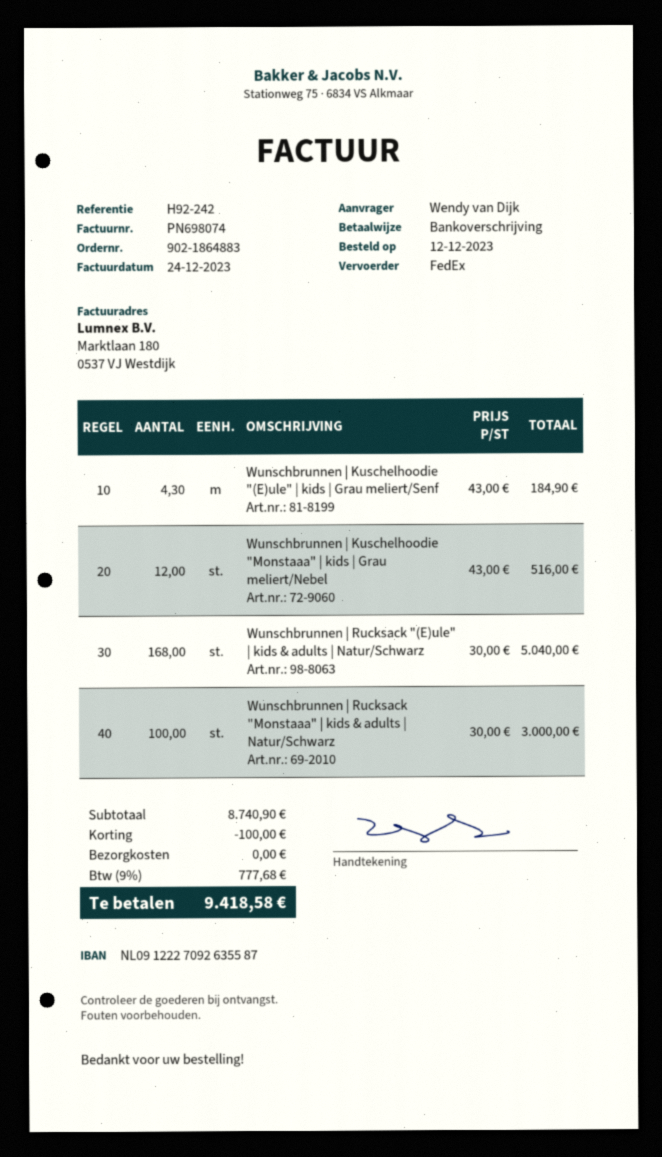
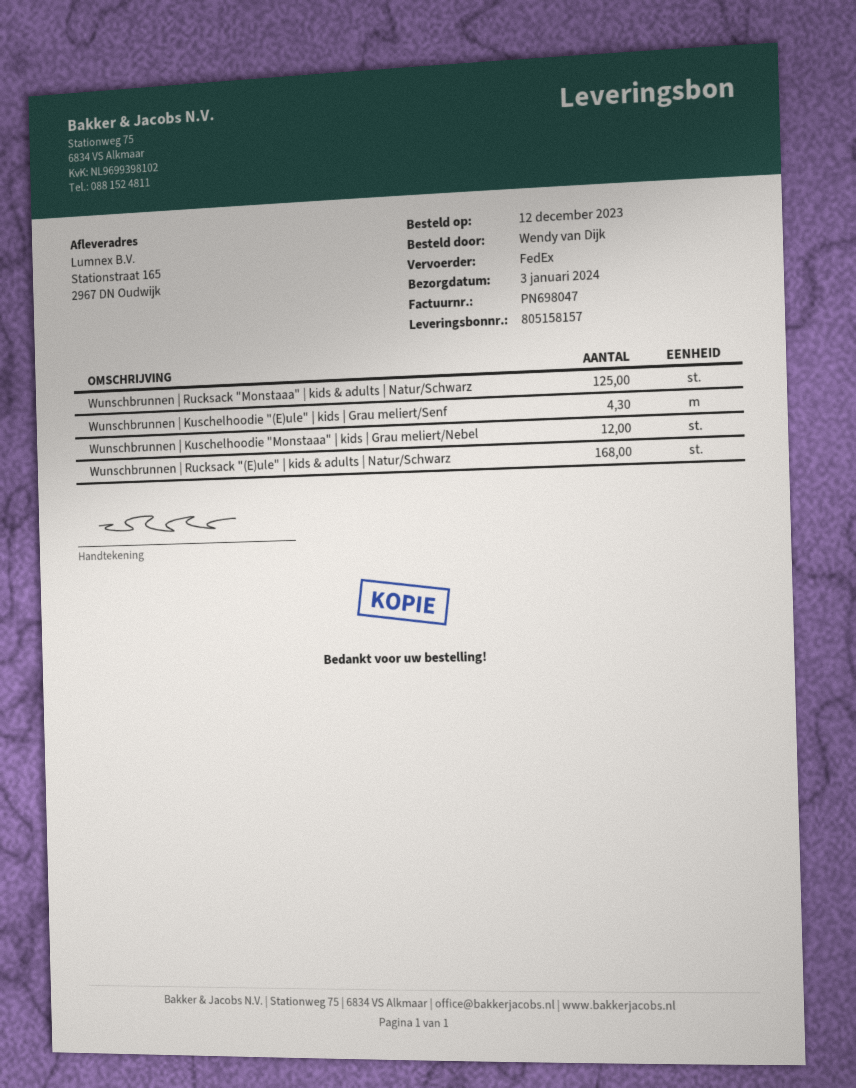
invoice number: PN698074 -> PN698047
Wunschbrunnen | Rucksack "Monstaaa" | kids & adults | Natur/Schwarz: 100 -> 125

